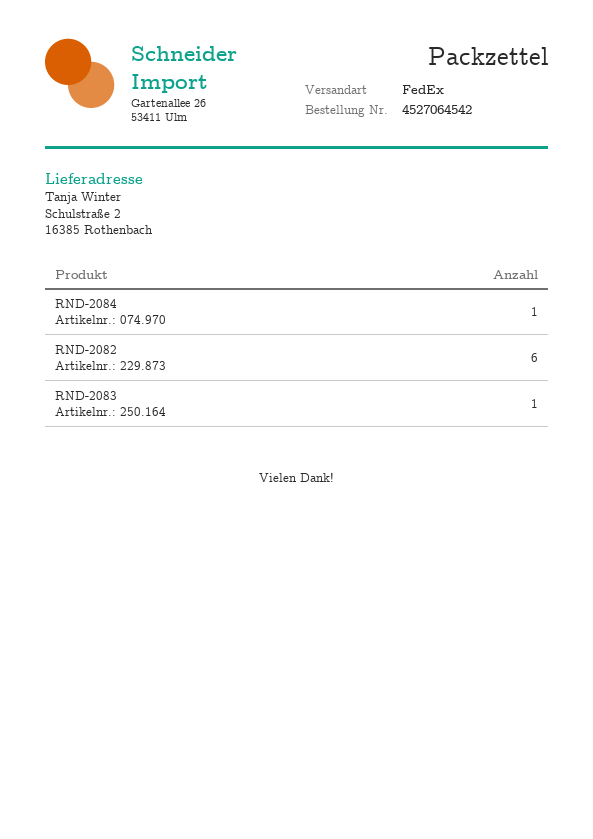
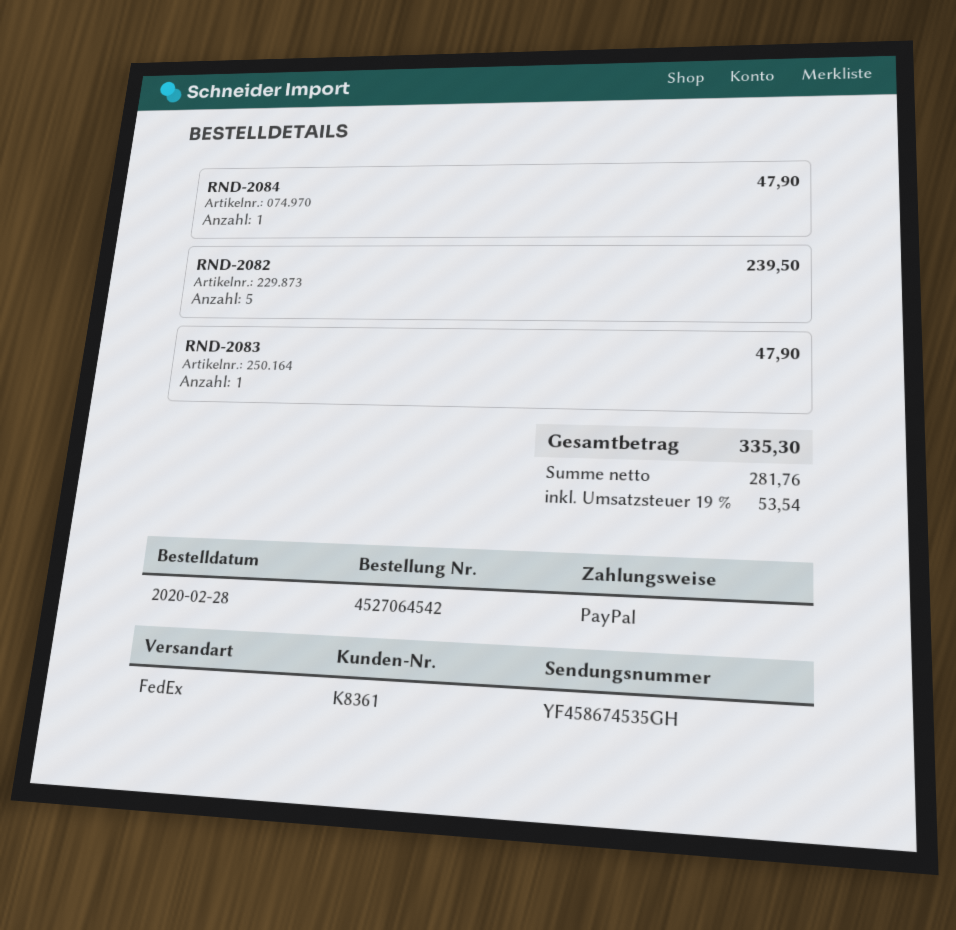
RND-2082: 6 -> 5

